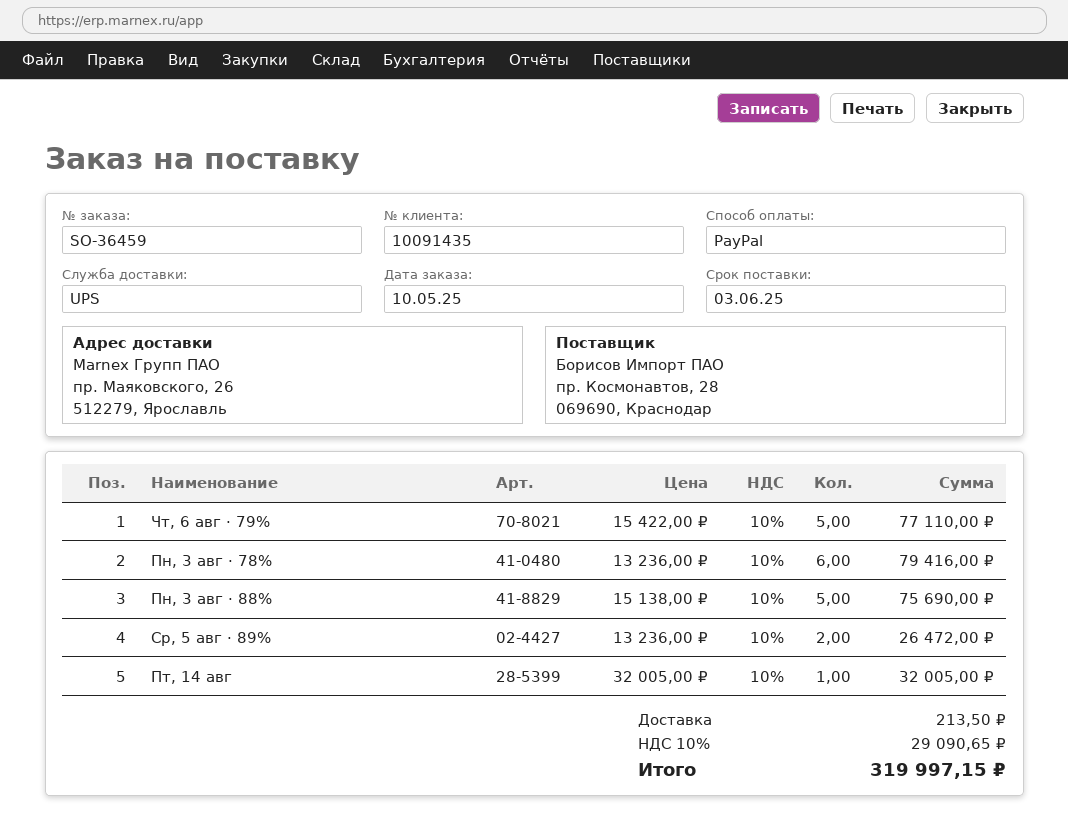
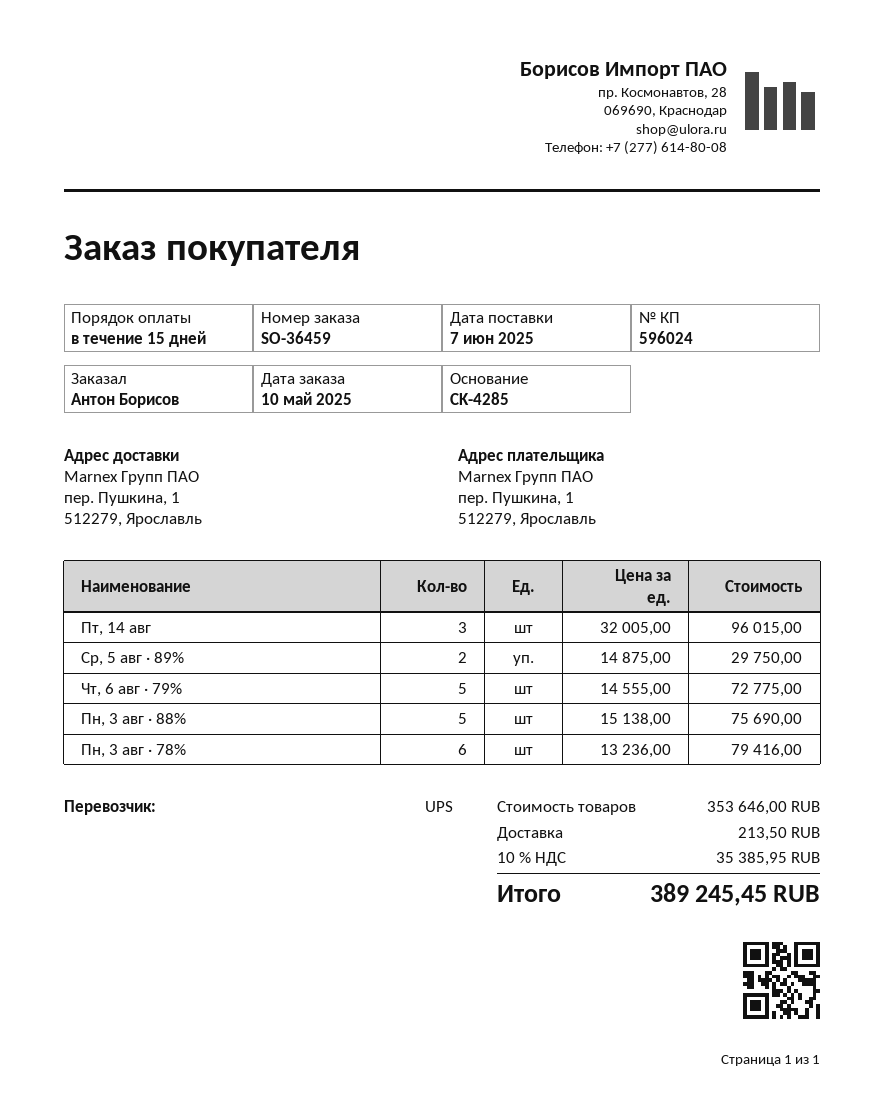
delivery date: 2025-06-03 -> 2025-06-07
ship to: пр. Маяковского, 26, 512279, Ярославль -> пер. Пушкина, 1, 512279, Ярославль
Чт, 6 авг · 79%: 5 x 15422.00 = 77110.00 -> 5 x 14555.00 = 72775.00
Ср, 5 авг · 89%: 2 x 13236.00 = 26472.00 -> 2 x 14875.00 = 29750.00
Пт, 14 авг: 1 x 32005.00 = 32005.00 -> 3 x 32005.00 = 96015.00
tax: 10% = 29090.65 -> 10% = 35385.95
total: 319997.15 -> 389245.45

